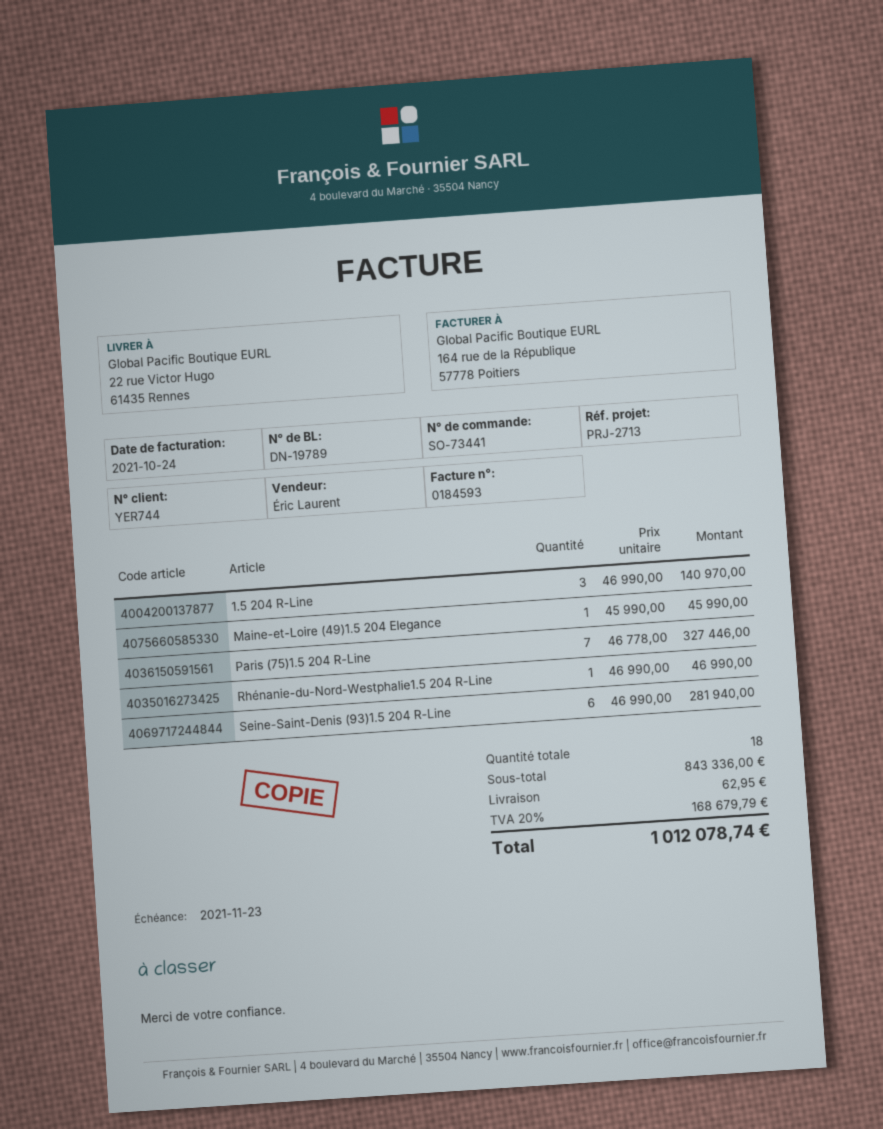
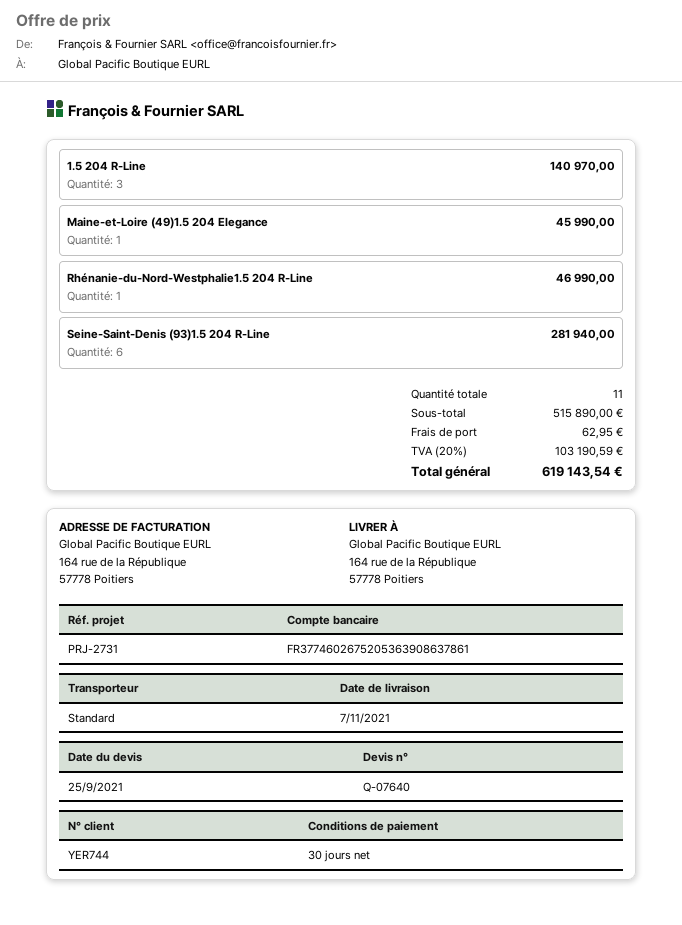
reference: PRJ-2713 -> PRJ-2731
ship to: 22 rue Victor Hugo, 61435 Rennes -> 164 rue de la République, 57778 Poitiers
Paris (75)1.5 204 R-Line: 7 for 327446.00 -> none
total quantity: 18 -> 11
subtotal: 843336.00 -> 515890.00
tax: 20% = 168679.79 -> 20% = 103190.59
total: 1012078.74 -> 619143.54

